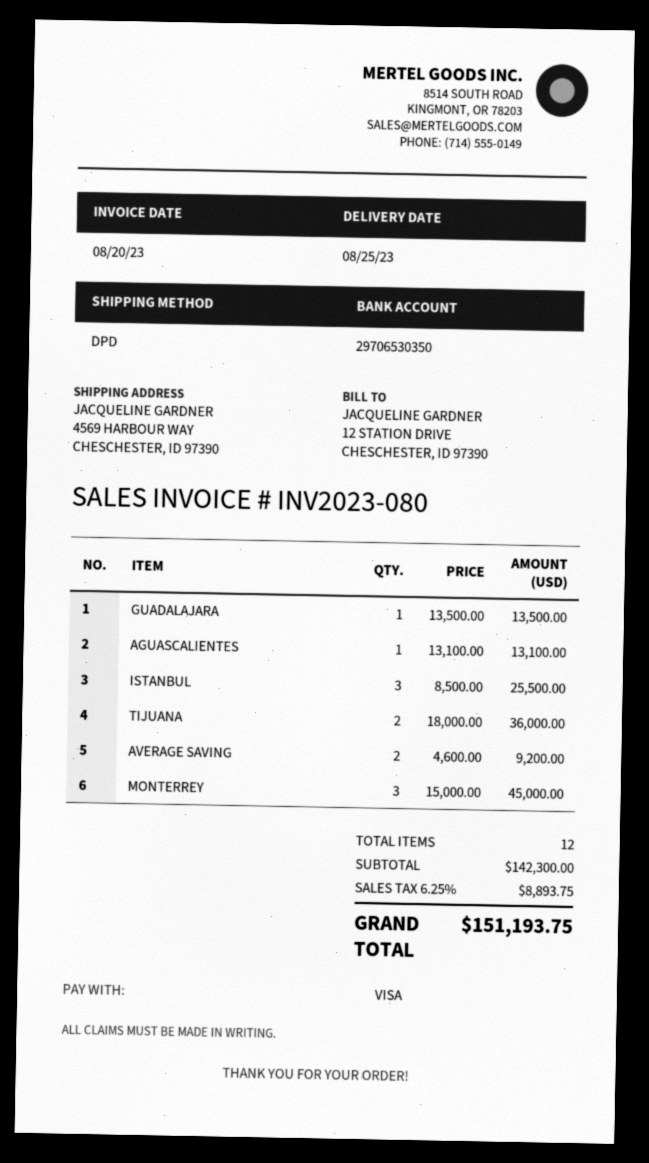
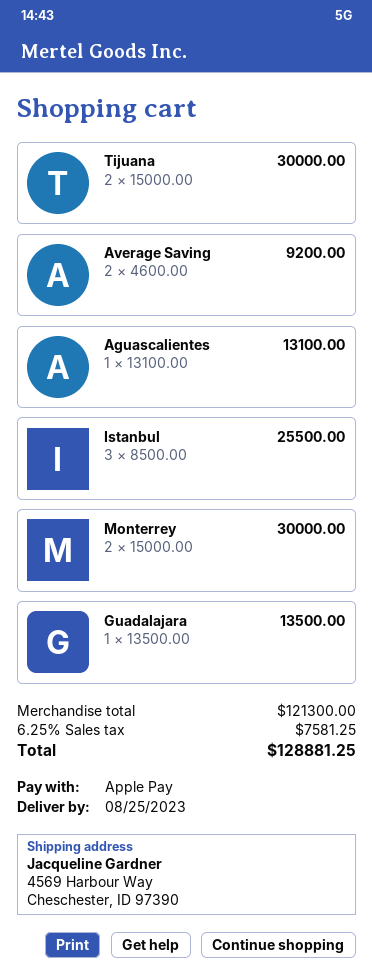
payment method: Visa -> Apple Pay
TIJUANA: 2 x 18000.00 = 36000.00 -> 2 x 15000.00 = 30000.00
MONTERREY: 3 x 15000.00 = 45000.00 -> 2 x 15000.00 = 30000.00
subtotal: 142300.00 -> 121300.00
tax: 6.25% = 8893.75 -> 6.25% = 7581.25
total: 151193.75 -> 128881.25

